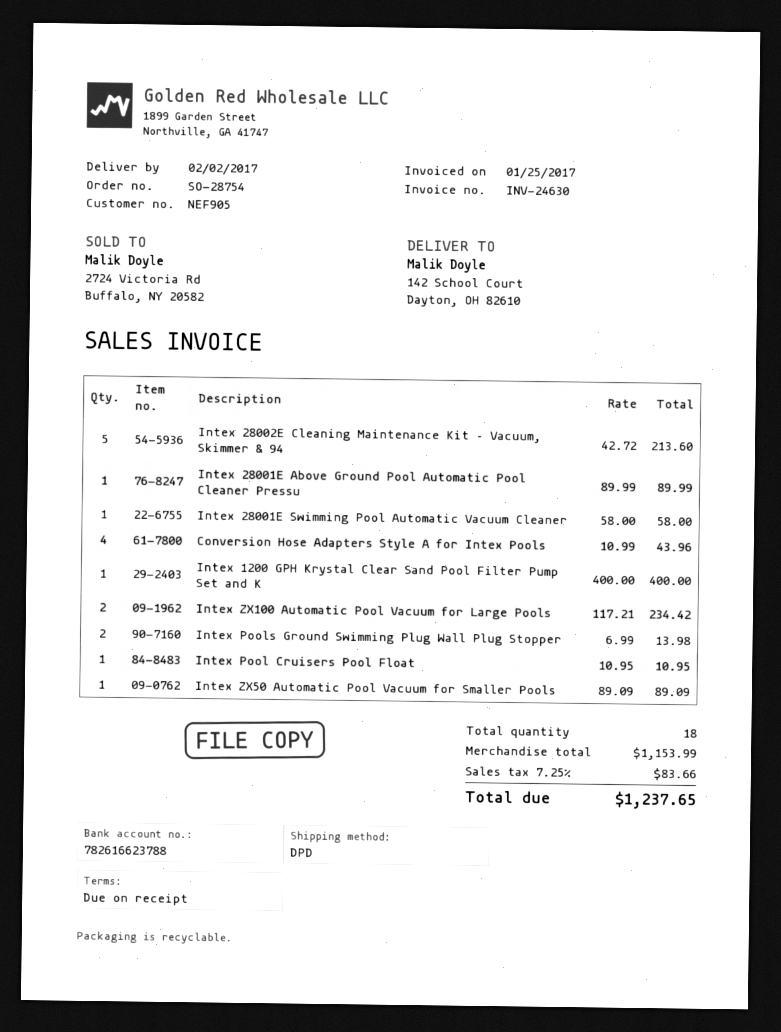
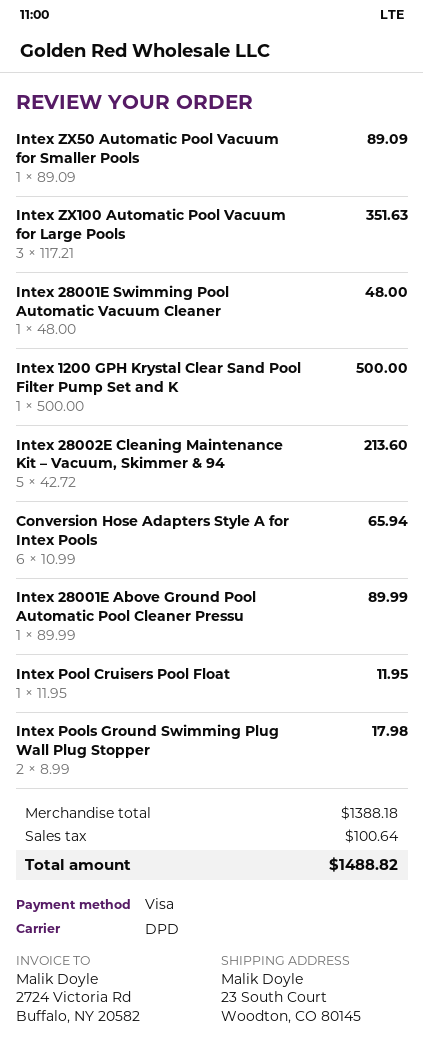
ship to: 142 School Court, Dayton, OH 82610 -> 23 South Court, Woodton, CO 80145
Intex 28001E Swimming Pool Automatic Vacuum Cleaner: 1 x 58.00 = 58.00 -> 1 x 48.00 = 48.00
Conversion Hose Adapters Style A for Intex Pools: 4 x 10.99 = 43.96 -> 6 x 10.99 = 65.94
Intex 1200 GPH Krystal Clear Sand Pool Filter Pump Set and K: 1 x 400.00 = 400.00 -> 1 x 500.00 = 500.00
Intex ZX100 Automatic Pool Vacuum for Large Pools: 2 x 117.21 = 234.42 -> 3 x 117.21 = 351.63
Intex Pools Ground Swimming Plug Wall Plug Stopper: 2 x 6.99 = 13.98 -> 2 x 8.99 = 17.98
Intex Pool Cruisers Pool Float: 1 x 10.95 = 10.95 -> 1 x 11.95 = 11.95
subtotal: 1153.99 -> 1388.18
tax: 83.66 -> 100.64
total: 1237.65 -> 1488.82

